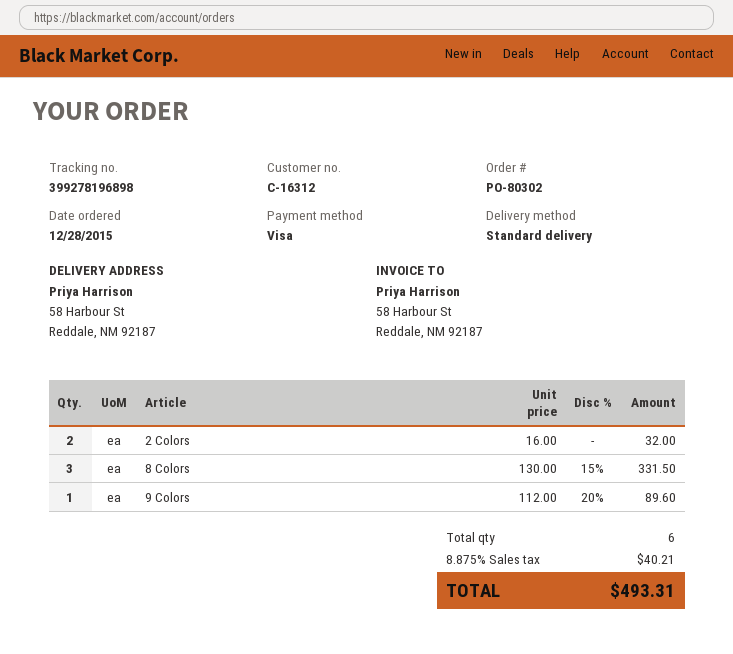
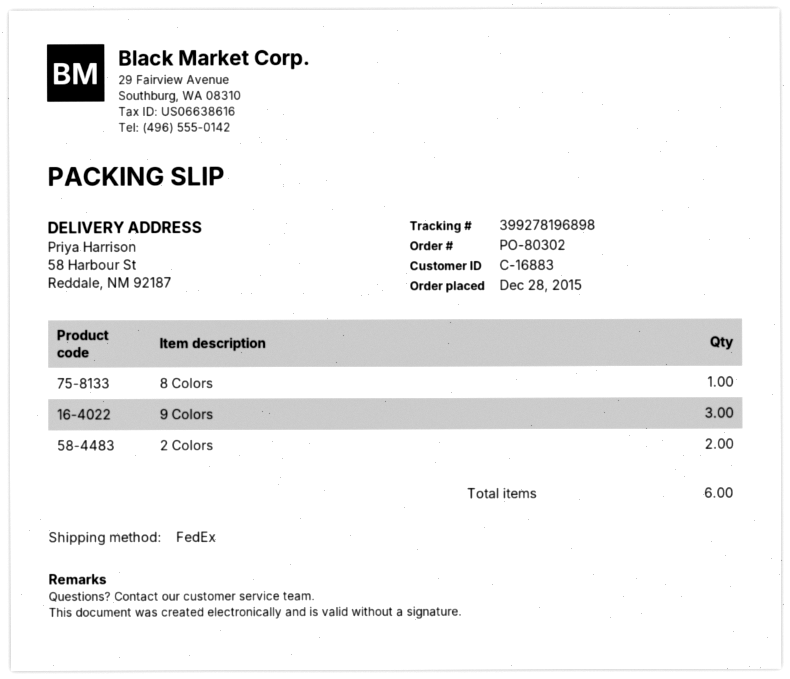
customer number: C-16312 -> C-16883
shipping method: standard -> FedEx
8 Colors: 3 -> 1
9 Colors: 1 -> 3

